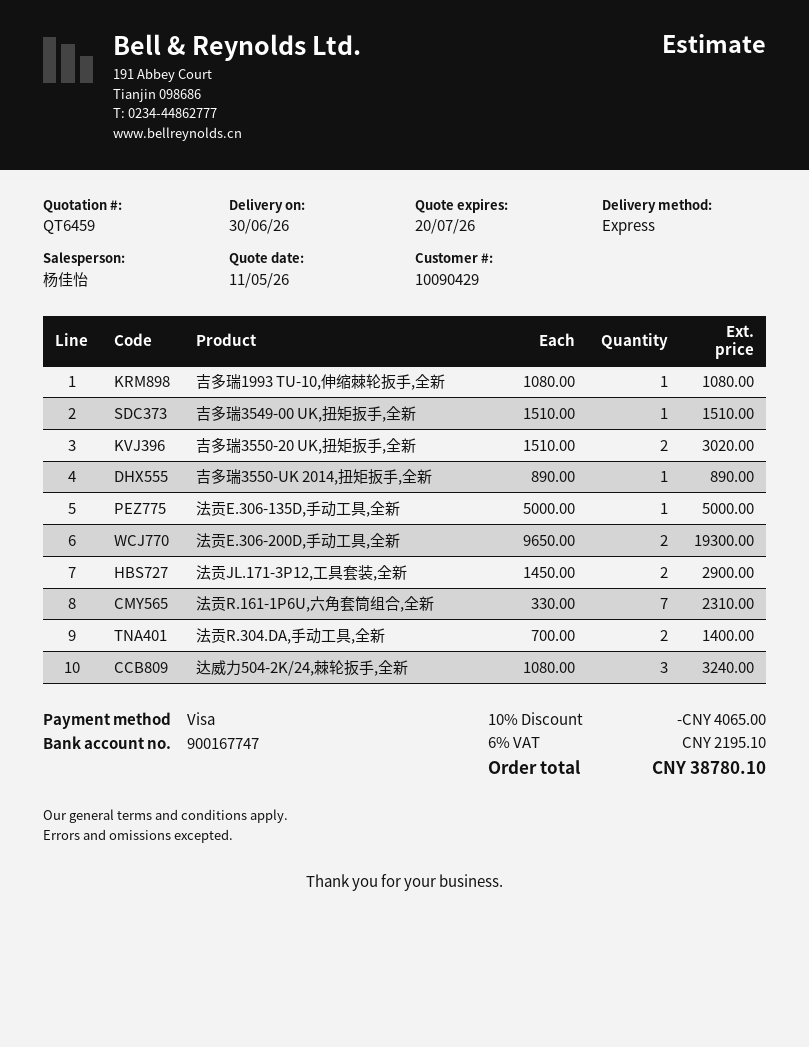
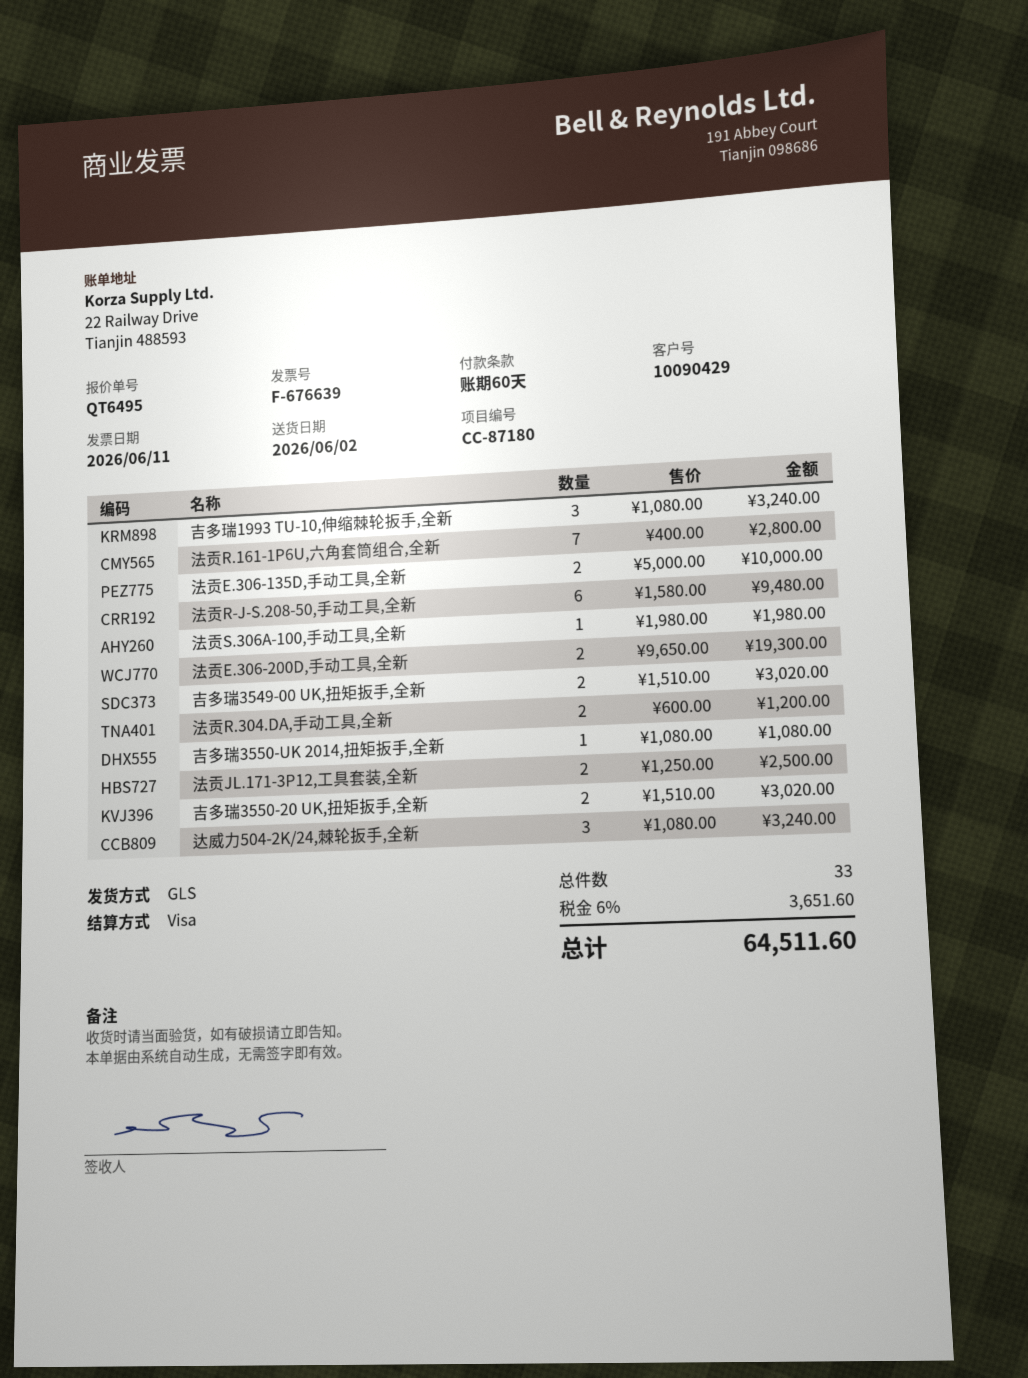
quote number: QT6459 -> QT6495
delivery date: 2026-06-30 -> 2026-06-02
shipping method: express -> GLS
吉多瑞1993 TU-10,伸缩棘轮扳手,全新: 1 x 1080.00 = 1080.00 -> 3 x 1080.00 = 3240.00
吉多瑞3549-00 UK,扭矩扳手,全新: 1 x 1510.00 = 1510.00 -> 2 x 1510.00 = 3020.00
吉多瑞3550-UK 2014,扭矩扳手,全新: 1 x 890.00 = 890.00 -> 1 x 1080.00 = 1080.00
法贡E.306-135D,手动工具,全新: 1 x 5000.00 = 5000.00 -> 2 x 5000.00 = 10000.00
法贡JL.171-3P12,工具套装,全新: 2 x 1450.00 = 2900.00 -> 2 x 1250.00 = 2500.00
法贡R.161-1P6U,六角套筒组合,全新: 7 x 330.00 = 2310.00 -> 7 x 400.00 = 2800.00
法贡R.304.DA,手动工具,全新: 2 x 700.00 = 1400.00 -> 2 x 600.00 = 1200.00
法贡R-J-S.208-50,手动工具,全新: none -> 6 x 1580.00 = 9480.00
法贡S.306A-100,手动工具,全新: none -> 1 x 1980.00 = 1980.00
discount: 10% = 4065.00 -> none
tax: 6% = 2195.10 -> 6% = 3651.60
total: 38780.10 -> 64511.60

